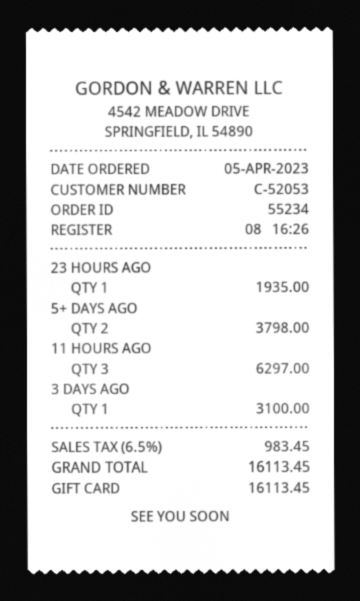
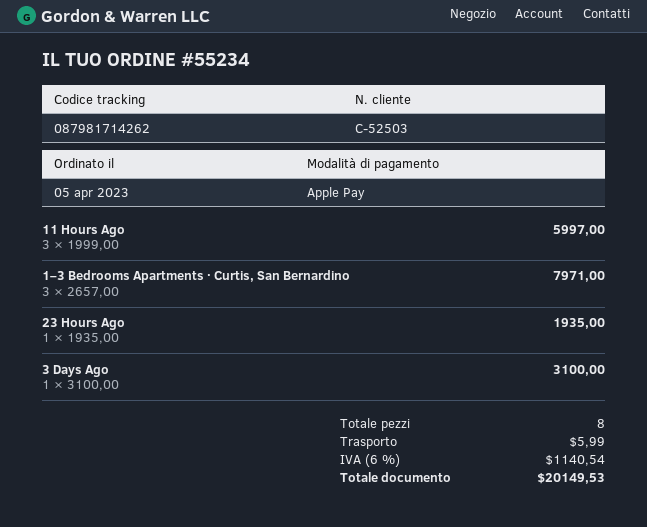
customer number: C-52053 -> C-52503
payment method: gift card -> Apple Pay
5+ DAYS AGO: 2 for 3798.00 -> none
11 HOURS AGO: 3 for 6297.00 -> 3 for 5997.00
1–3 Bedrooms Apartments · Curtis, San Bernardino: none -> 3 for 7971.00
shipping: none -> 5.99
tax: 6.5% = 983.45 -> 6% = 1140.54
total: 16113.45 -> 20149.53

